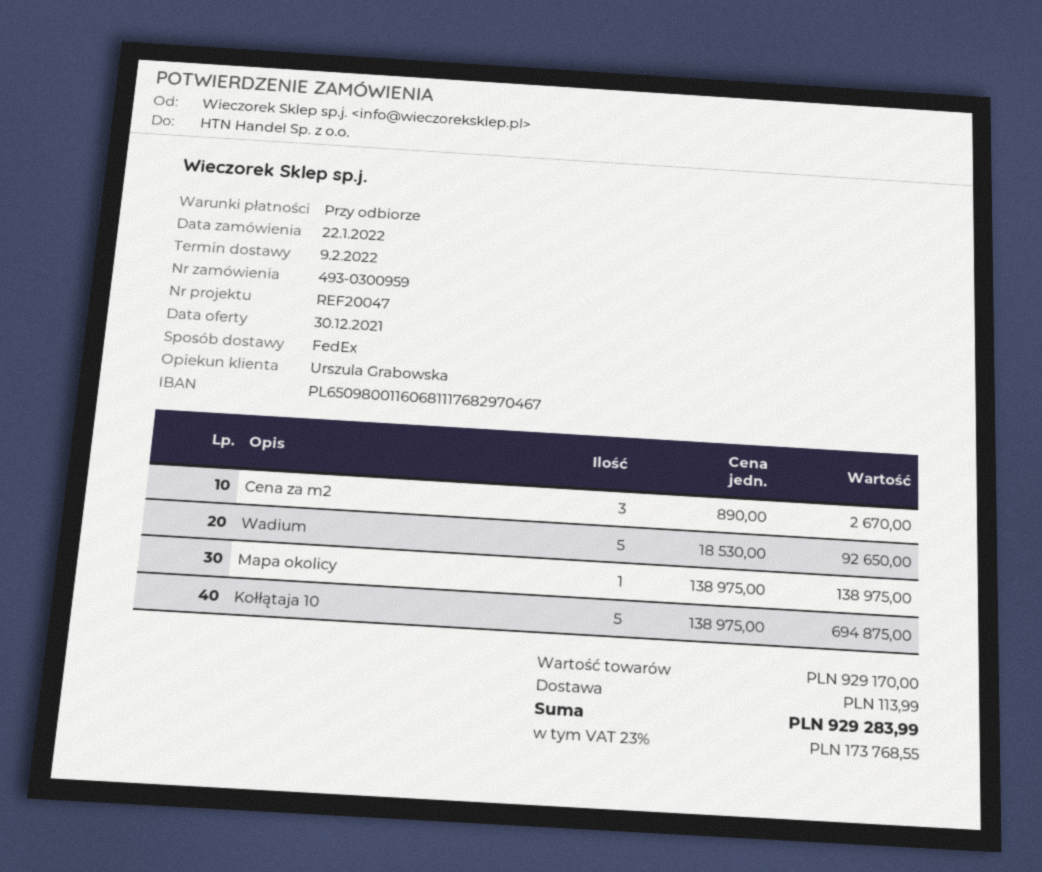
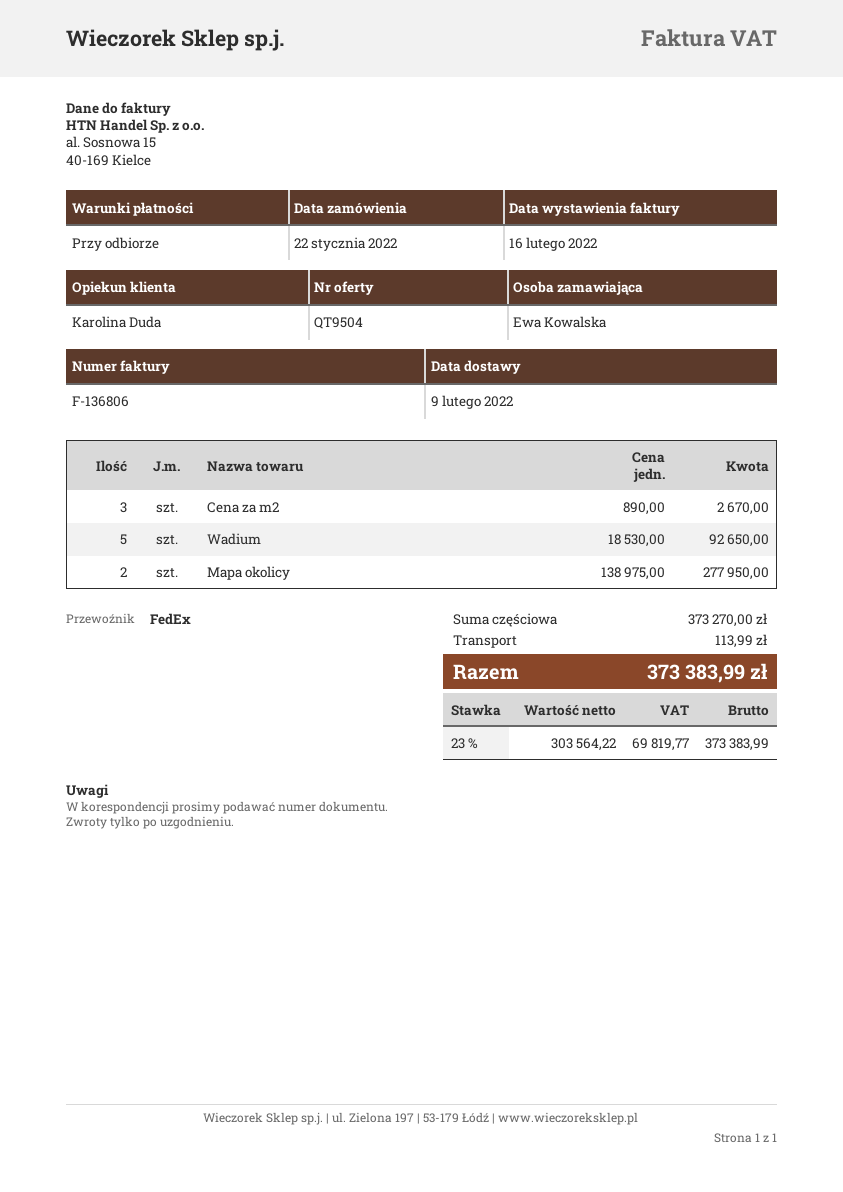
sales rep: Urszula Grabowska -> Karolina Duda
Mapa okolicy: 1 x 138975.00 = 138975.00 -> 2 x 138975.00 = 277950.00
Kołłątaja 10: 5 x 138975.00 = 694875.00 -> none
subtotal: 929170.00 -> 373270.00
tax: 23% = 173768.55 -> 23% = 69819.77
total: 929283.99 -> 373383.99

